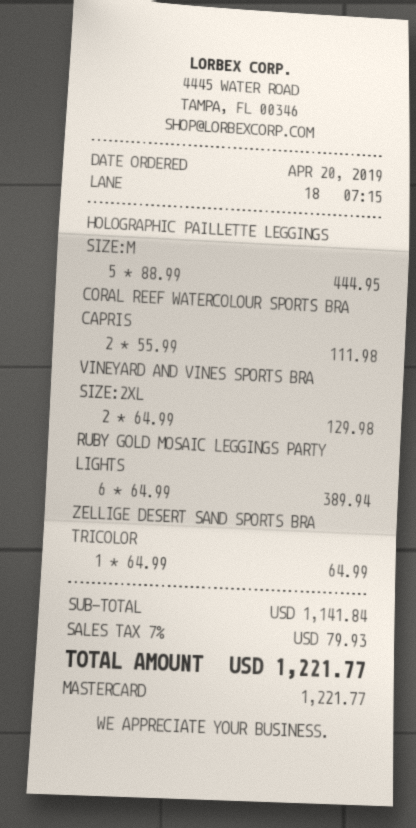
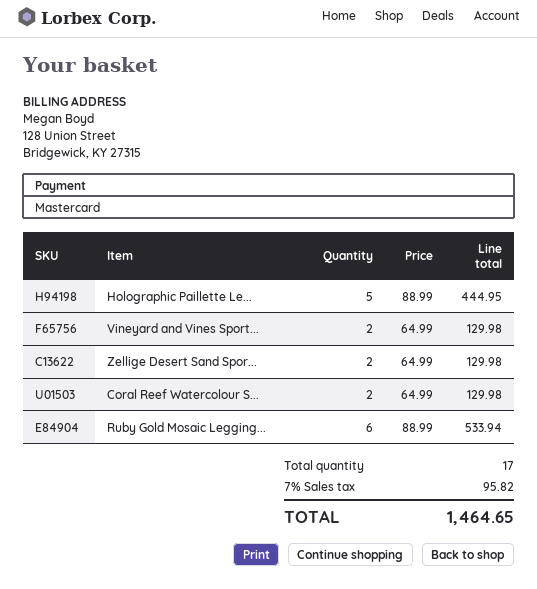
CORAL REEF WATERCOLOUR SPORTS BRA CAPRIS: 2 x 55.99 = 111.98 -> 2 x 64.99 = 129.98
RUBY GOLD MOSAIC LEGGINGS PARTY LIGHTS: 6 x 64.99 = 389.94 -> 6 x 88.99 = 533.94
ZELLIGE DESERT SAND SPORTS BRA TRICOLOR: 1 x 64.99 = 64.99 -> 2 x 64.99 = 129.98
tax: 7% = 79.93 -> 7% = 95.82
total: 1221.77 -> 1464.65

